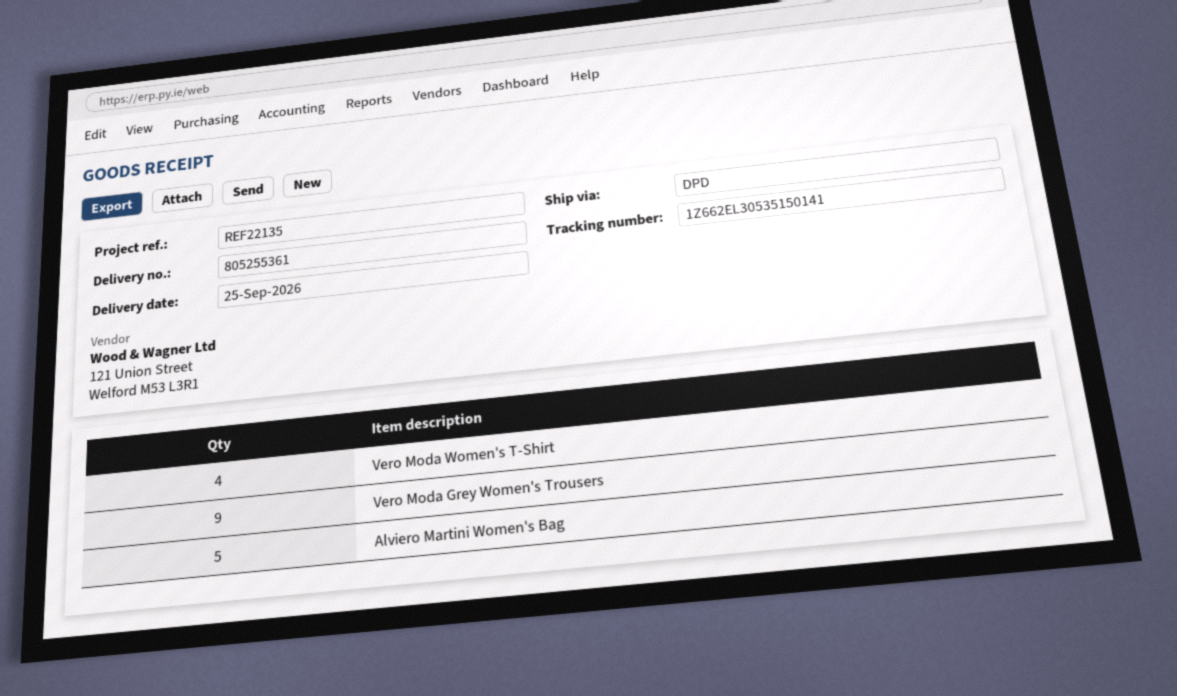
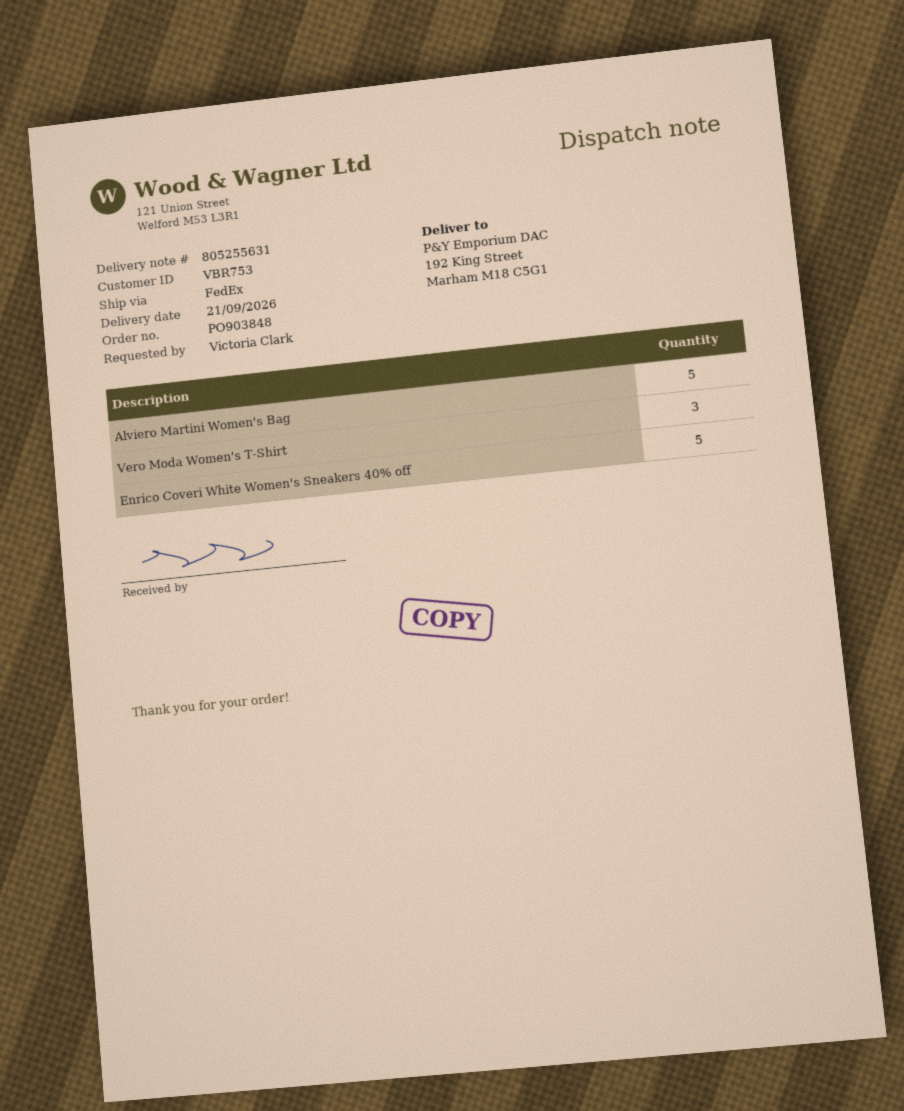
delivery note number: 805255361 -> 805255631
delivery date: 2026-09-25 -> 2026-09-21
shipping method: DPD -> FedEx
Vero Moda Women's T-Shirt: 4 -> 3
Vero Moda Grey Women's Trousers: 9 -> none
Enrico Coveri White Women's Sneakers 40% off: none -> 5

